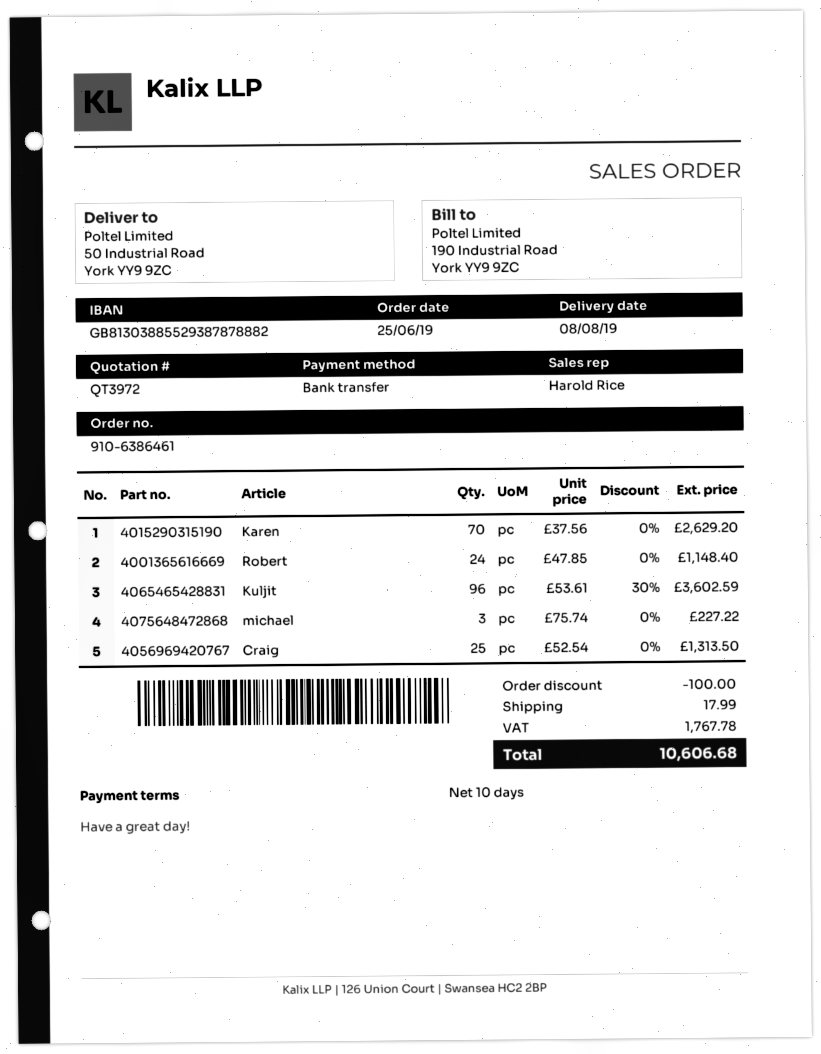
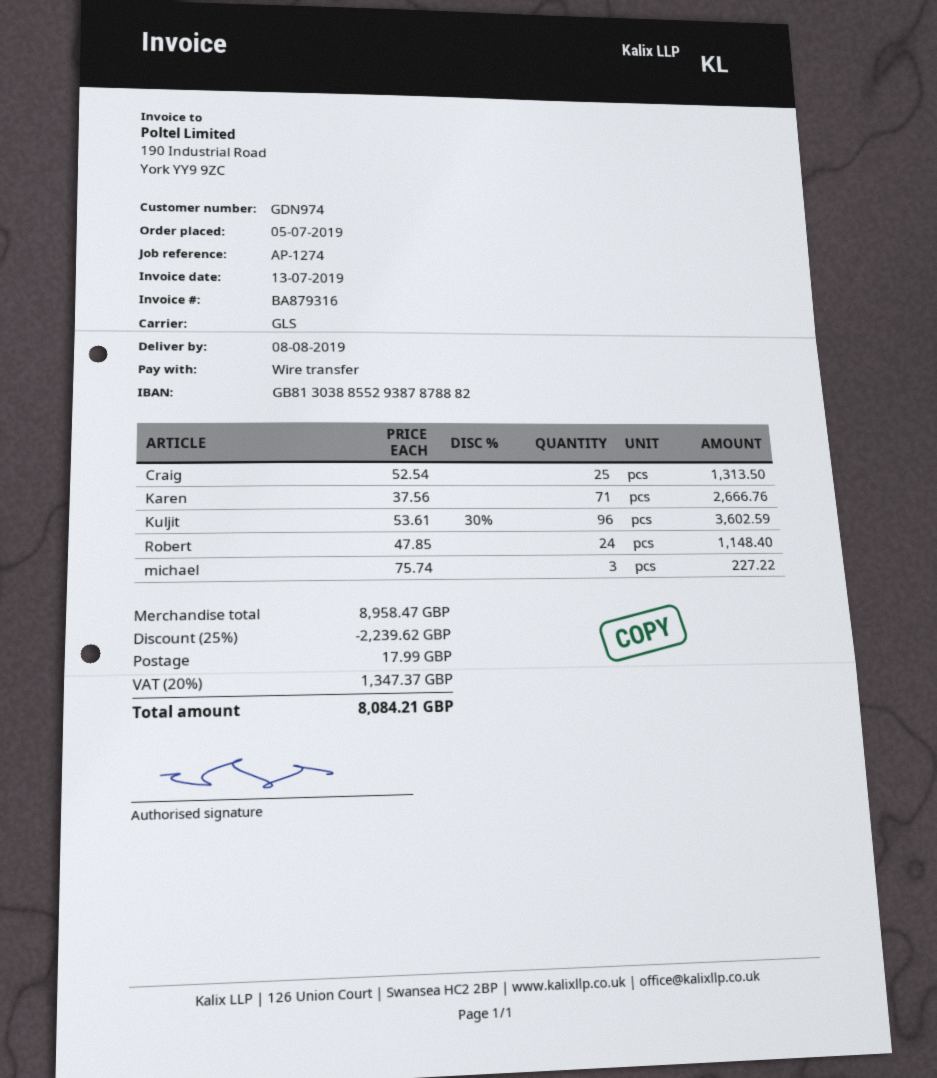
order date: 2019-06-25 -> 2019-07-05
Karen: 70 x 37.56 = 2629.20 -> 71 x 37.56 = 2666.76
discount: 100.00 -> 2239.62
tax: 1767.78 -> 1347.37
total: 10606.68 -> 8084.21

